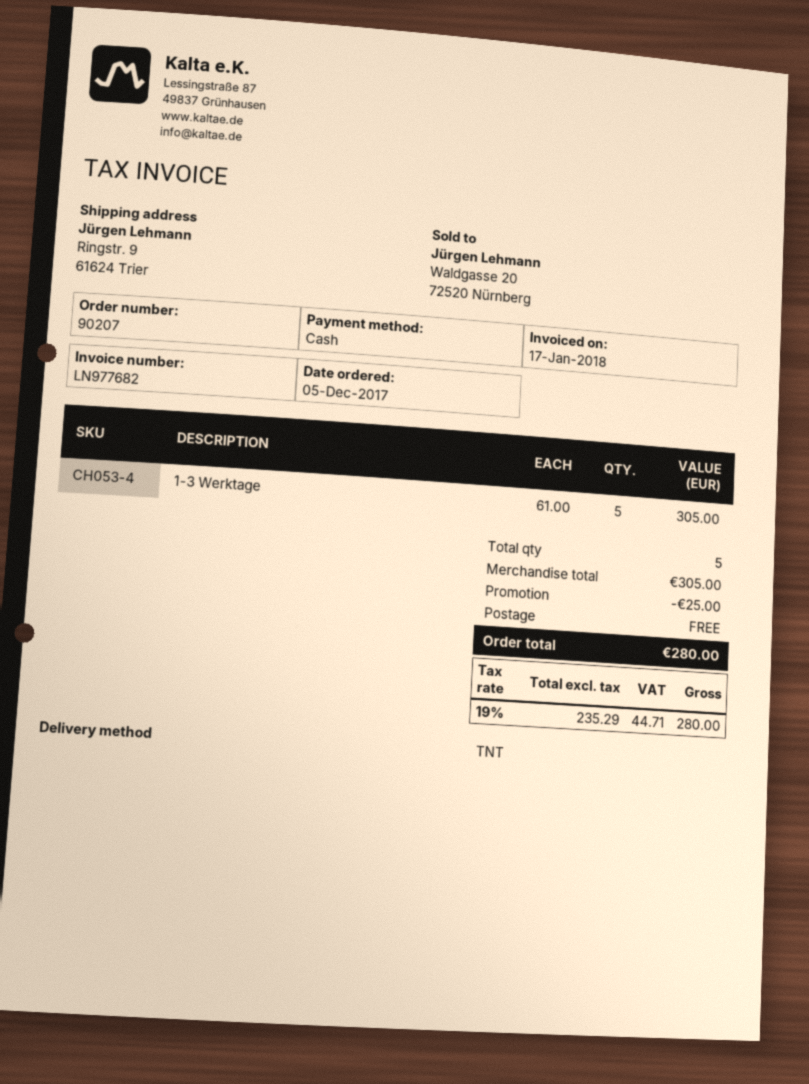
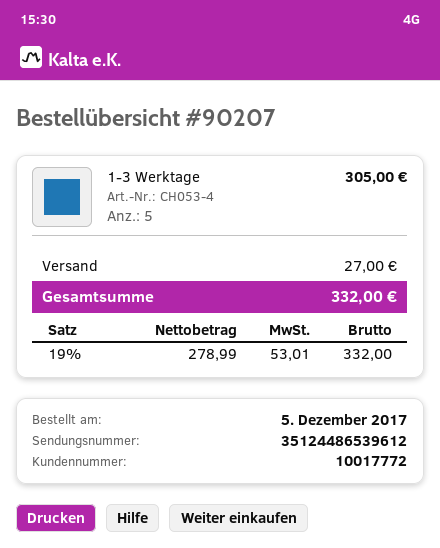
discount: 25.00 -> none
shipping: 0.00 -> 27.00
net: 235.29 -> 278.99
tax: 19% = 44.71 -> 19% = 53.01
total: 280.00 -> 332.00

